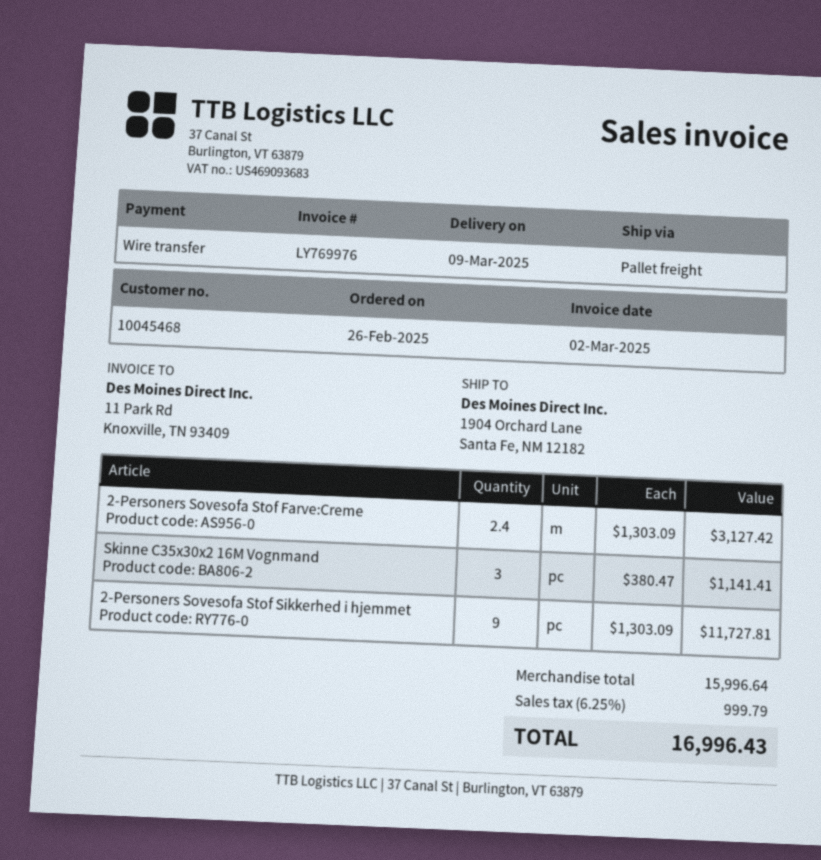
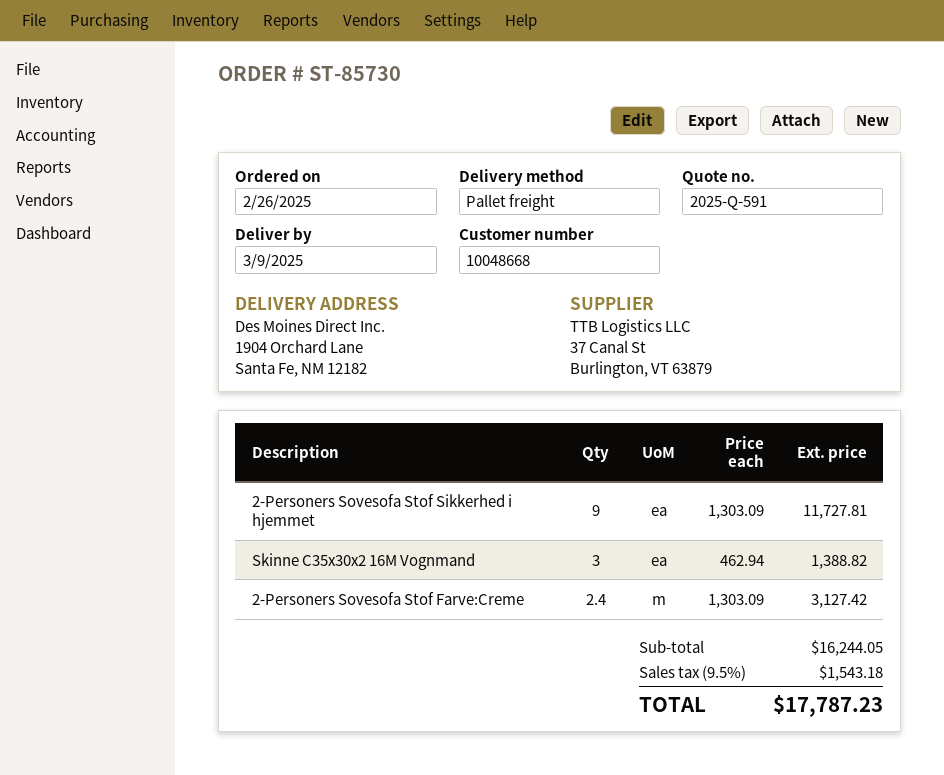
customer number: 10045468 -> 10048668
Skinne C35x30x2 16M Vognmand: 3 x 380.47 = 1141.41 -> 3 x 462.94 = 1388.82
subtotal: 15996.64 -> 16244.05
tax: 6.25% = 999.79 -> 9.5% = 1543.18
total: 16996.43 -> 17787.23

